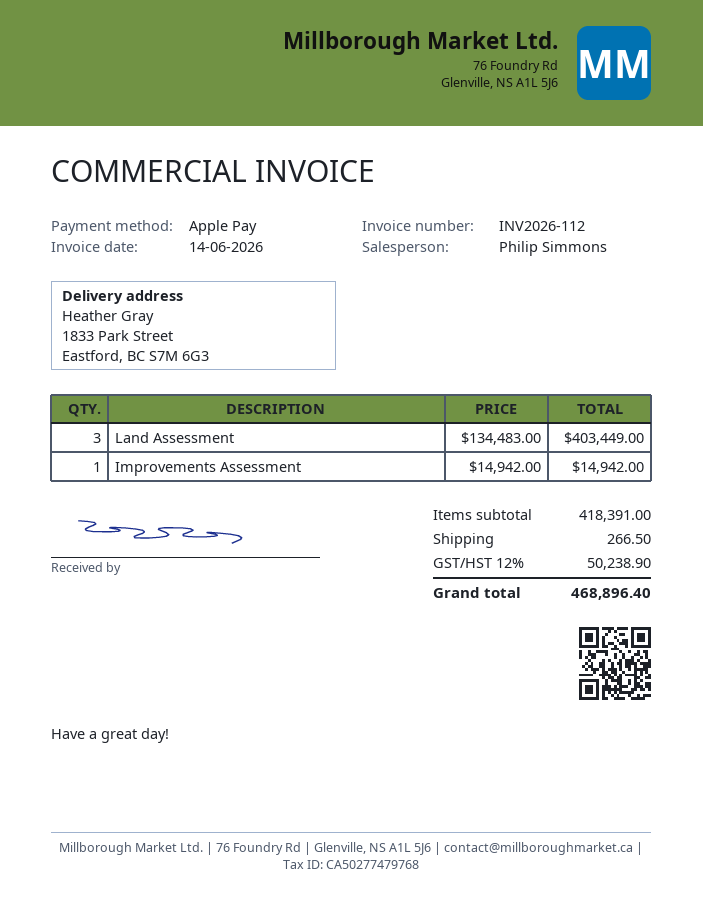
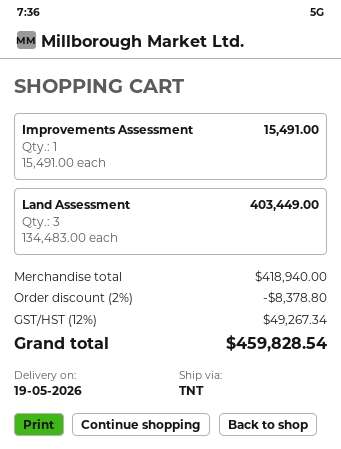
Improvements Assessment: 1 x 14942.00 = 14942.00 -> 1 x 15491.00 = 15491.00
subtotal: 418391.00 -> 418940.00
discount: none -> 2% = 8378.80
shipping: 266.50 -> none
tax: 12% = 50238.90 -> 12% = 49267.34
total: 468896.40 -> 459828.54

